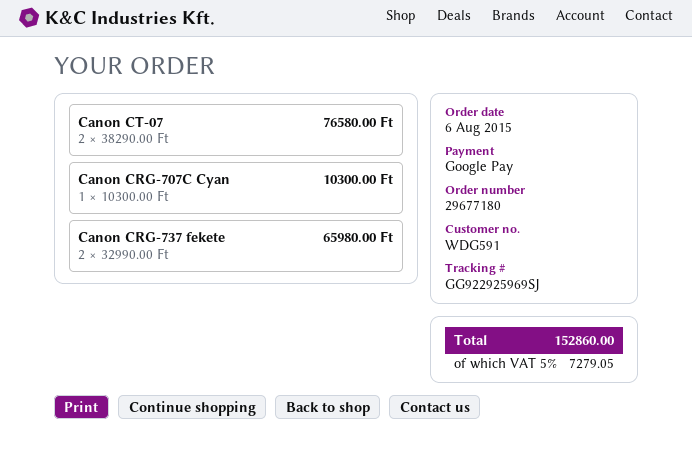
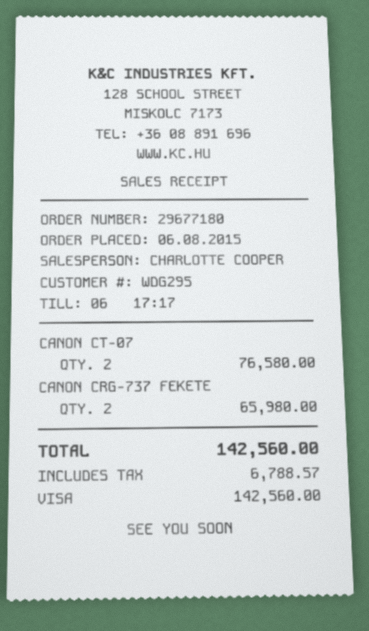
customer number: WDG591 -> WDG295
payment method: Google Pay -> Visa
Canon CRG-707C Cyan: 1 for 10300.00 -> none
tax: 7279.05 -> 6788.57
total: 152860.00 -> 142560.00

